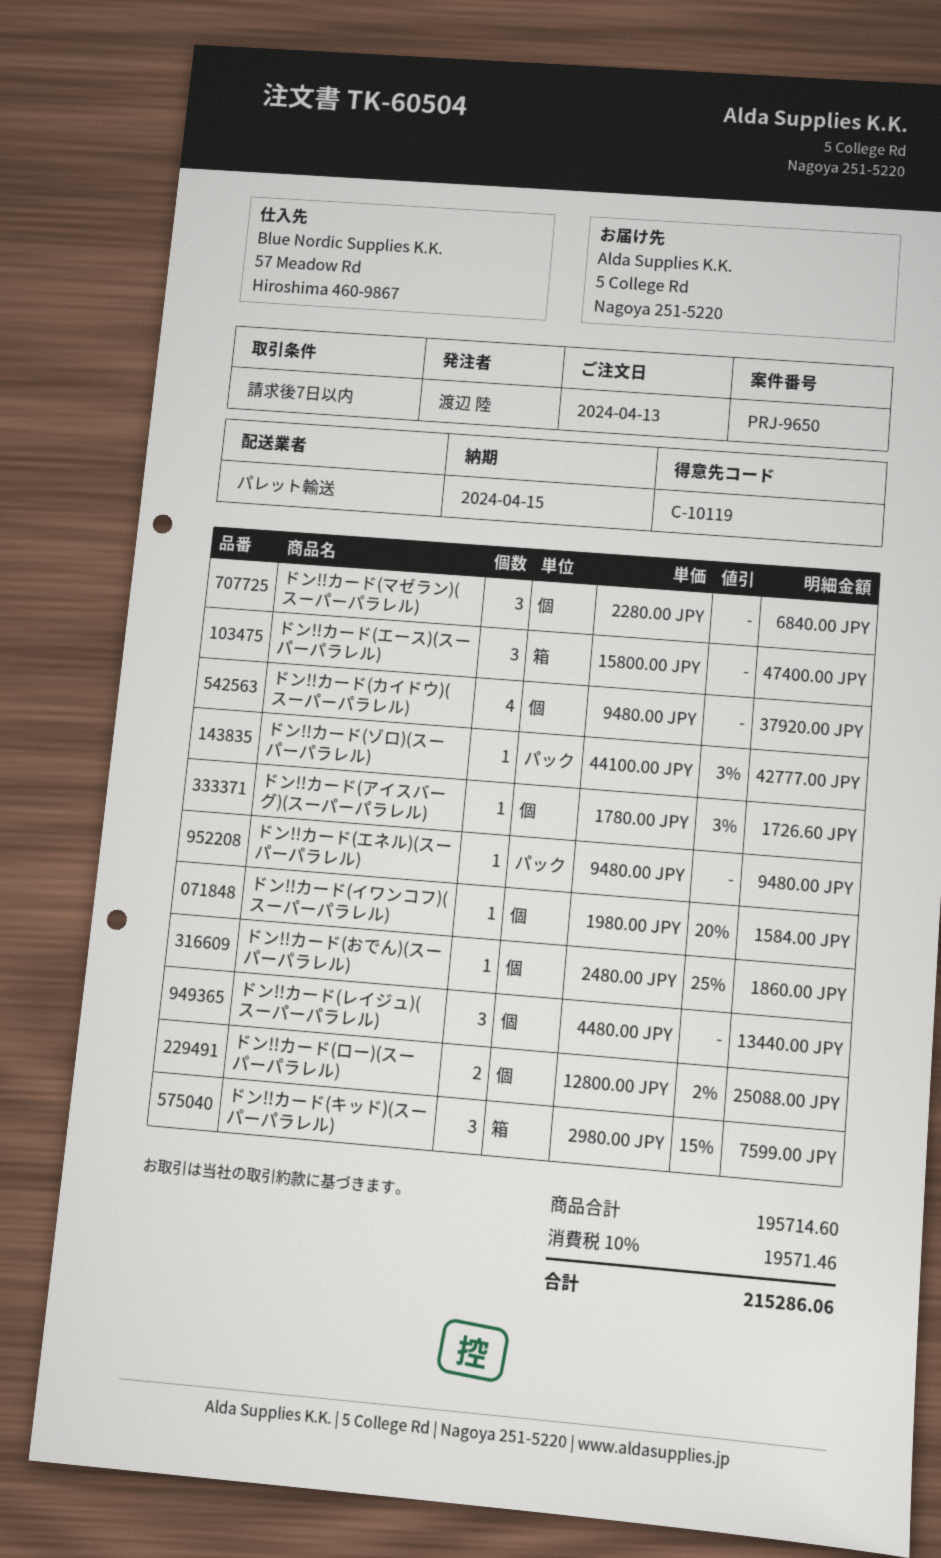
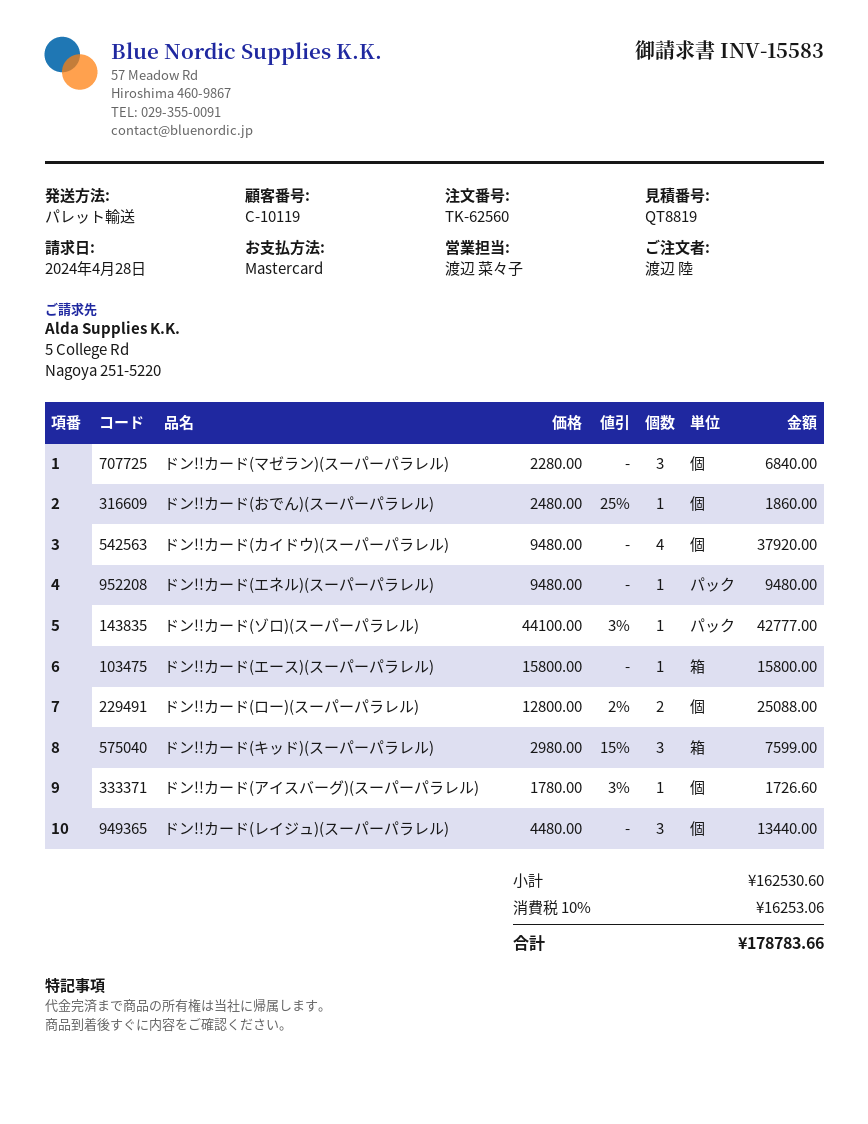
order number: TK-60504 -> TK-62560
ドン!!カード(エース)(スーパーパラレル): 3 x 15800.00 = 47400.00 -> 1 x 15800.00 = 15800.00
ドン!!カード(イワンコフ)(スーパーパラレル): 1 x 1980.00 - 20% = 1584.00 -> none
subtotal: 195714.60 -> 162530.60
tax: 10% = 19571.46 -> 10% = 16253.06
total: 215286.06 -> 178783.66

